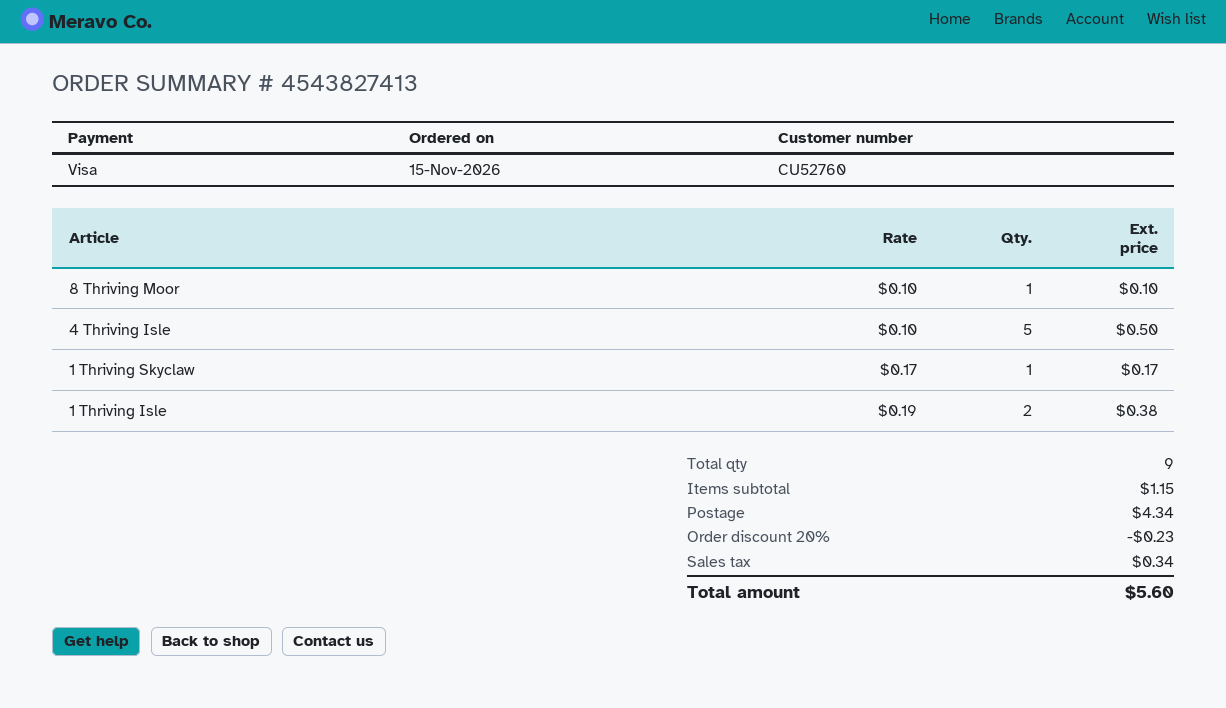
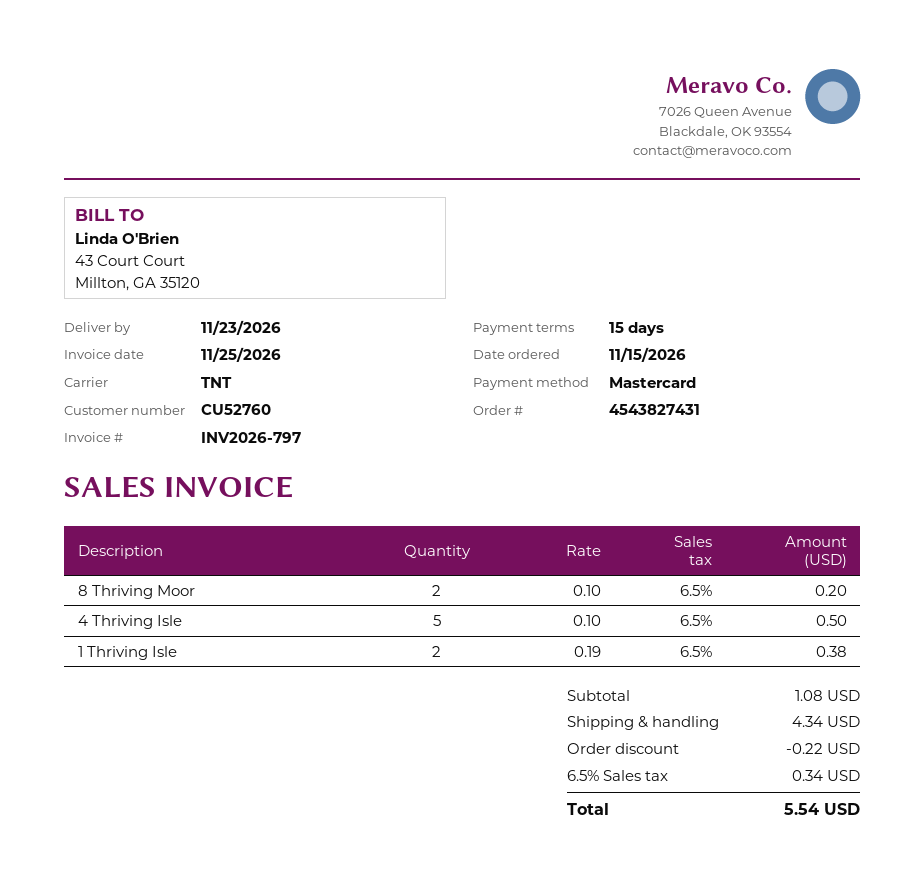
order number: 4543827413 -> 4543827431
payment method: Visa -> Mastercard
8 Thriving Moor: 1 x 0.10 = 0.10 -> 2 x 0.10 = 0.20
1 Thriving Skyclaw: 1 x 0.17 = 0.17 -> none
subtotal: 1.15 -> 1.08
discount: 0.23 -> 0.22
total: 5.60 -> 5.54

